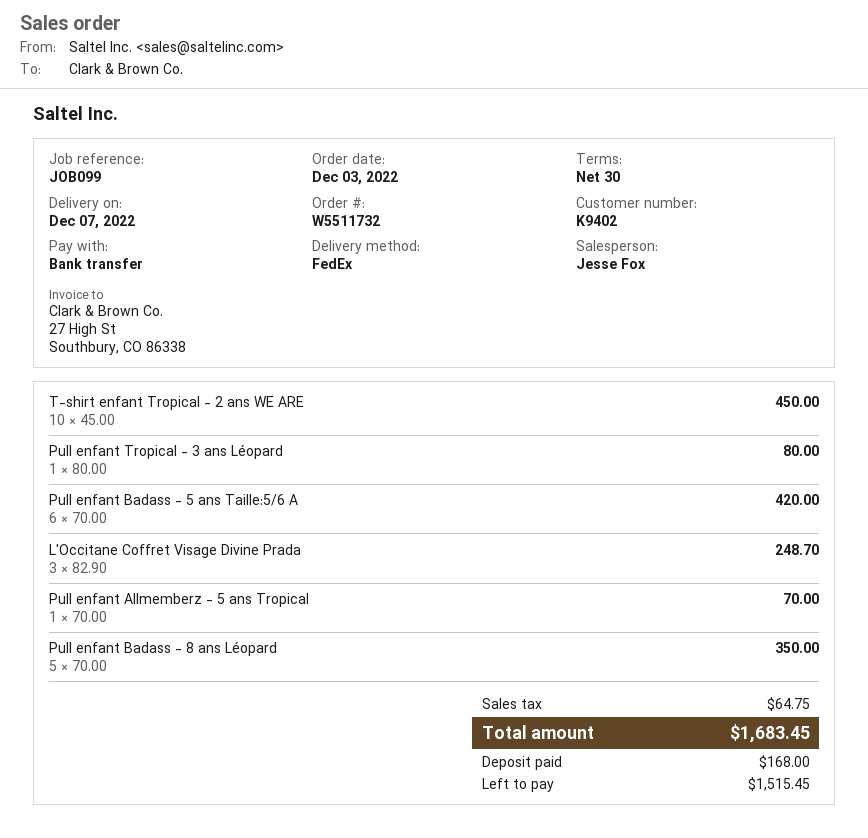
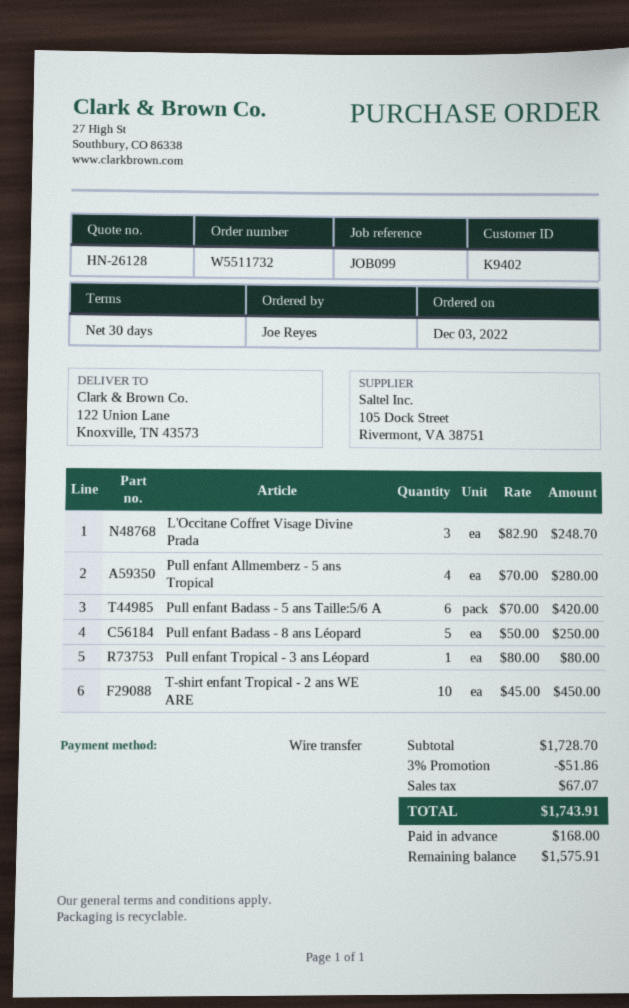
Pull enfant Allmemberz - 5 ans Tropical: 1 x 70.00 = 70.00 -> 4 x 70.00 = 280.00
Pull enfant Badass - 8 ans Léopard: 5 x 70.00 = 350.00 -> 5 x 50.00 = 250.00
discount: none -> 3% = 51.86
tax: 64.75 -> 67.07
total: 1683.45 -> 1743.91
balance: 1515.45 -> 1575.91

